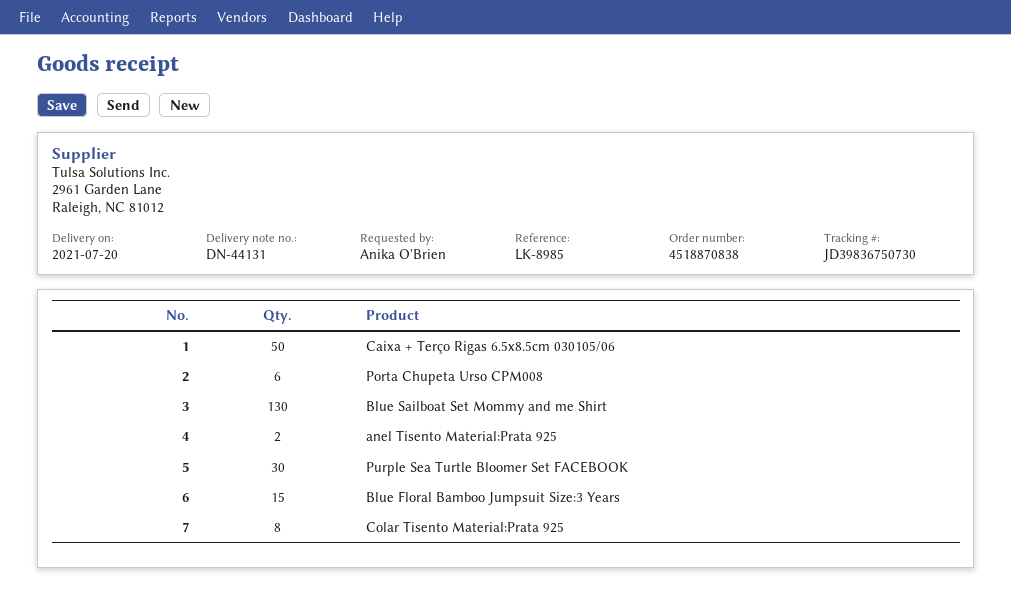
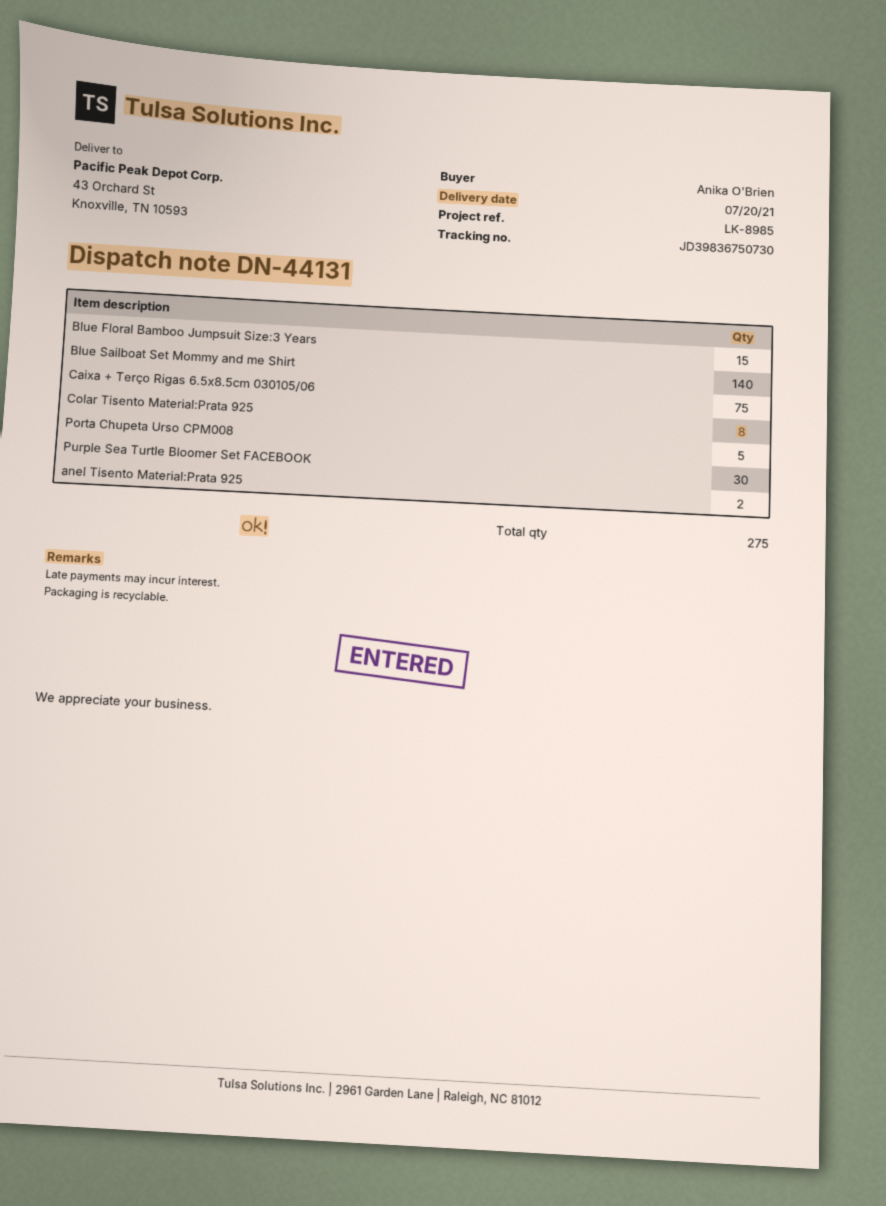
Caixa + Terço Rigas 6.5x8.5cm 030105/06: 50 -> 75
Porta Chupeta Urso CPM008: 6 -> 5
Blue Sailboat Set Mommy and me Shirt: 130 -> 140

